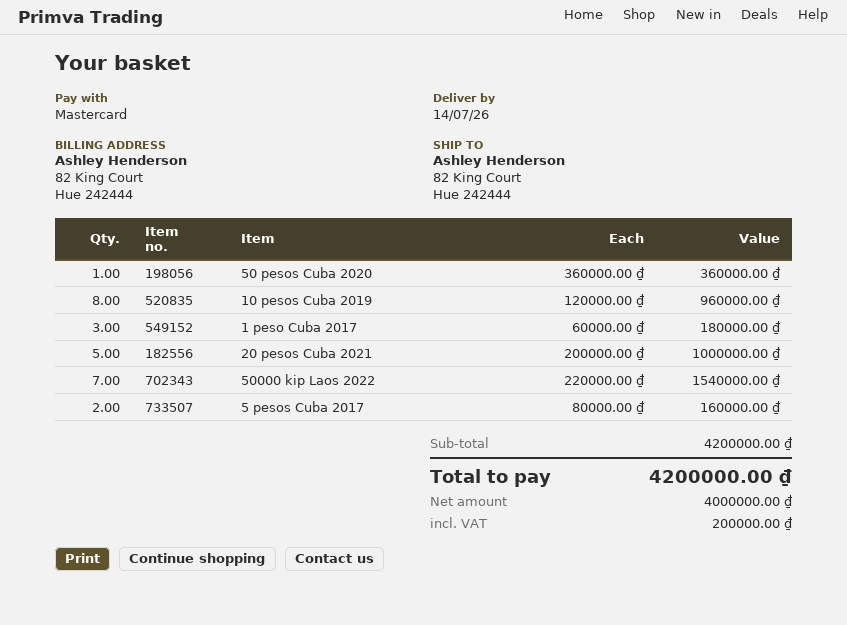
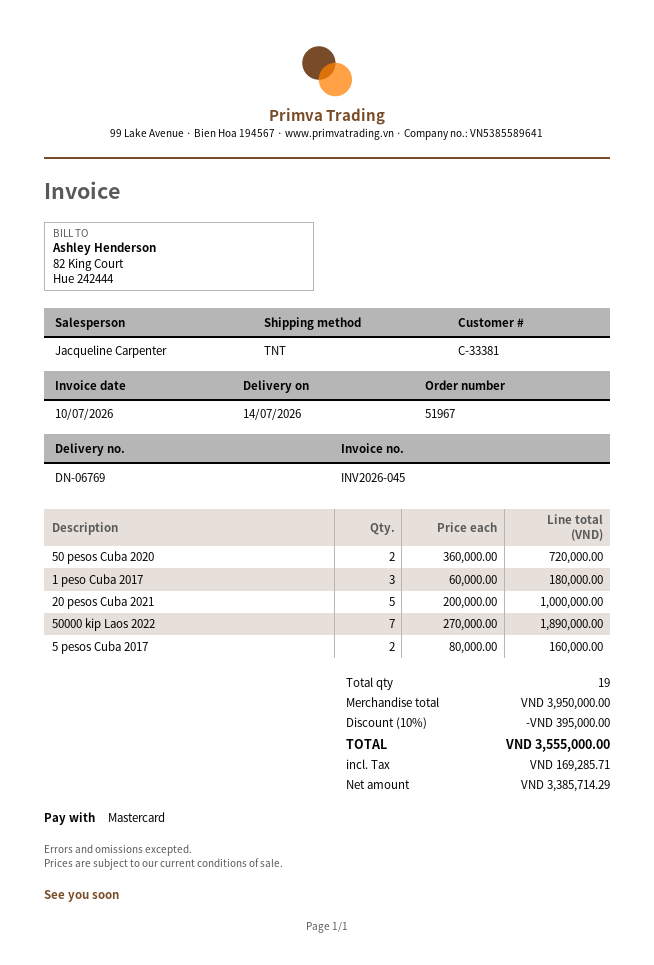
50 pesos Cuba 2020: 1 x 360000.00 = 360000.00 -> 2 x 360000.00 = 720000.00
10 pesos Cuba 2019: 8 x 120000.00 = 960000.00 -> none
50000 kip Laos 2022: 7 x 220000.00 = 1540000.00 -> 7 x 270000.00 = 1890000.00
subtotal: 4200000.00 -> 3950000.00
discount: none -> 10% = 395000.00
net: 4000000.00 -> 3385714.29
tax: 200000.00 -> 169285.71
total: 4200000.00 -> 3555000.00

